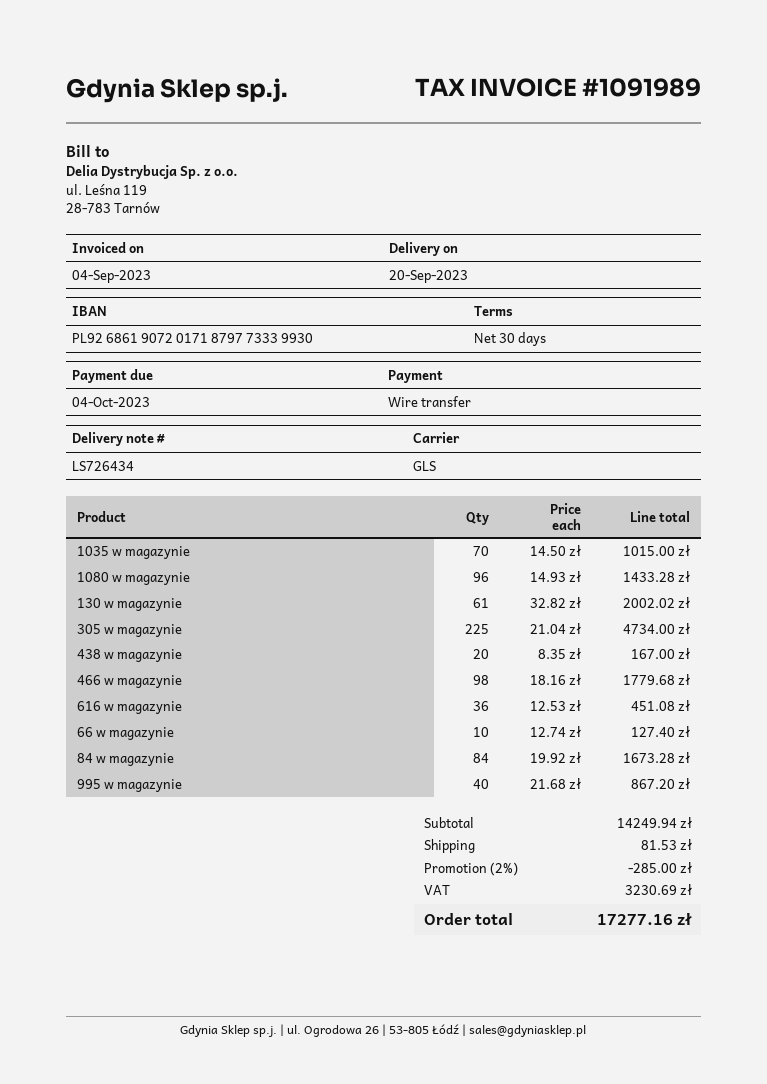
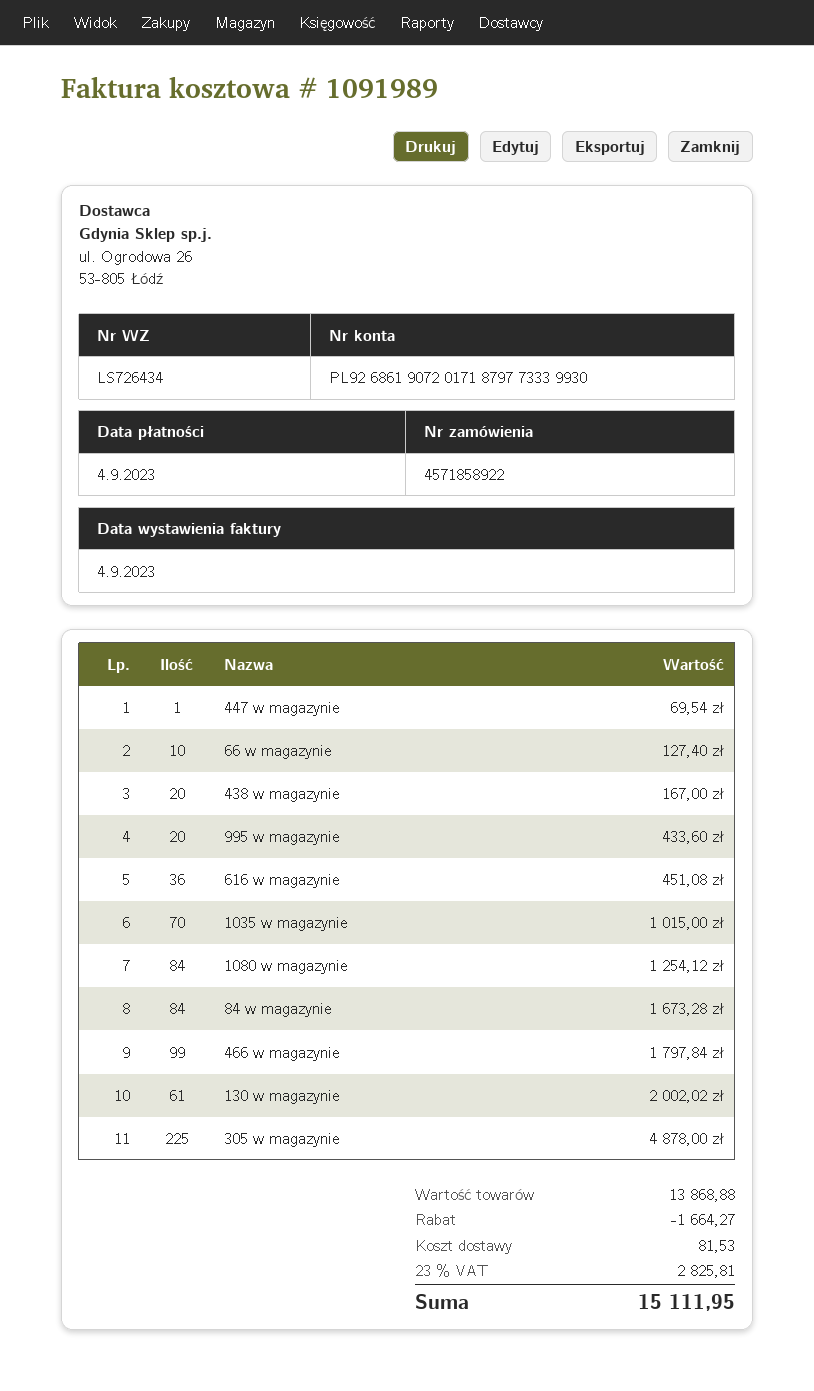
due date: 2023-10-04 -> 2023-09-04
1080 w magazynie: 96 for 1433.28 -> 84 for 1254.12
305 w magazynie: 225 for 4734.00 -> 225 for 4878.00
466 w magazynie: 98 for 1779.68 -> 99 for 1797.84
995 w magazynie: 40 for 867.20 -> 20 for 433.60
447 w magazynie: none -> 1 for 69.54
subtotal: 14249.94 -> 13868.88
discount: 285.00 -> 1664.27
tax: 3230.69 -> 2825.81
total: 17277.16 -> 15111.95

